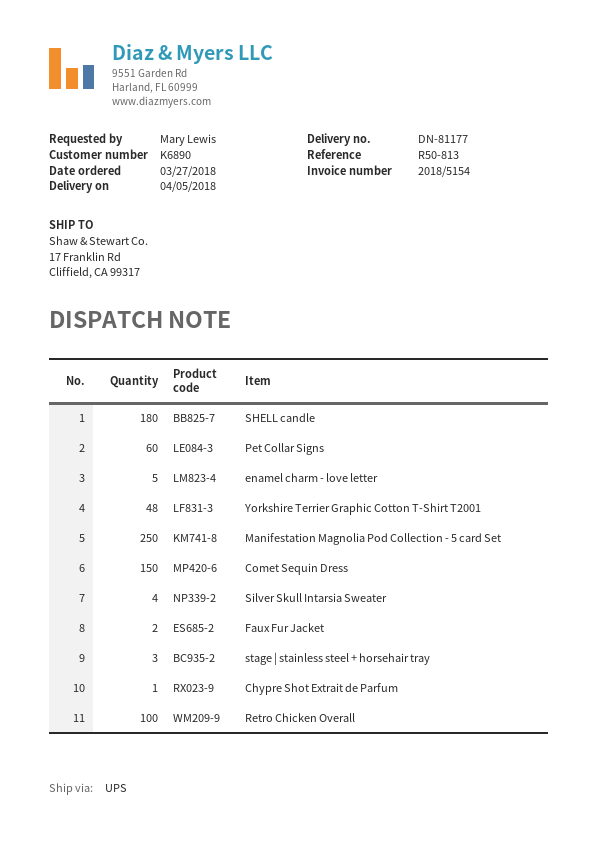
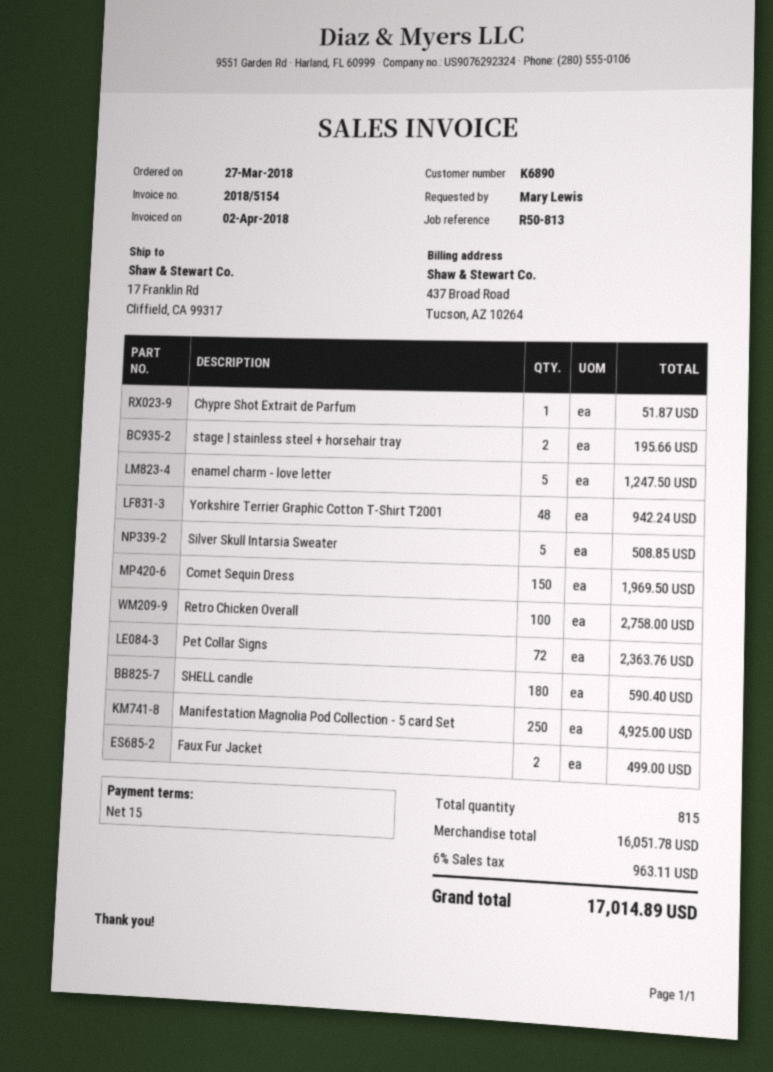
Pet Collar Signs: 60 -> 72
Silver Skull Intarsia Sweater: 4 -> 5
stage | stainless steel + horsehair tray: 3 -> 2

